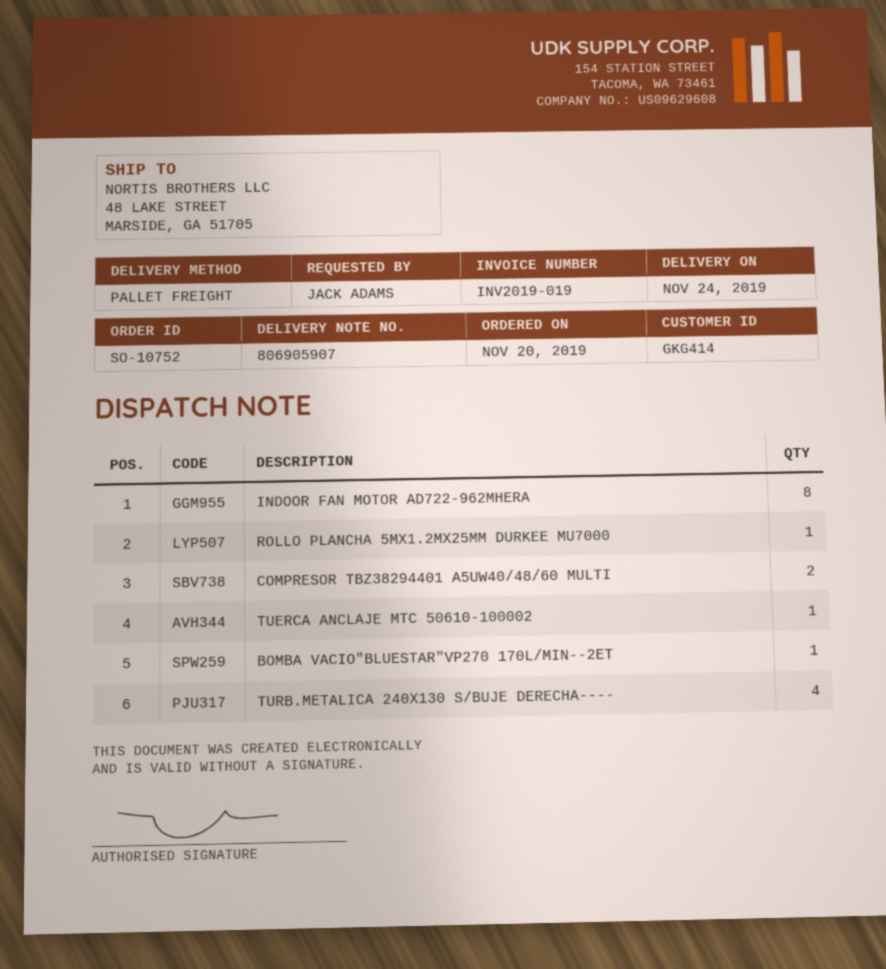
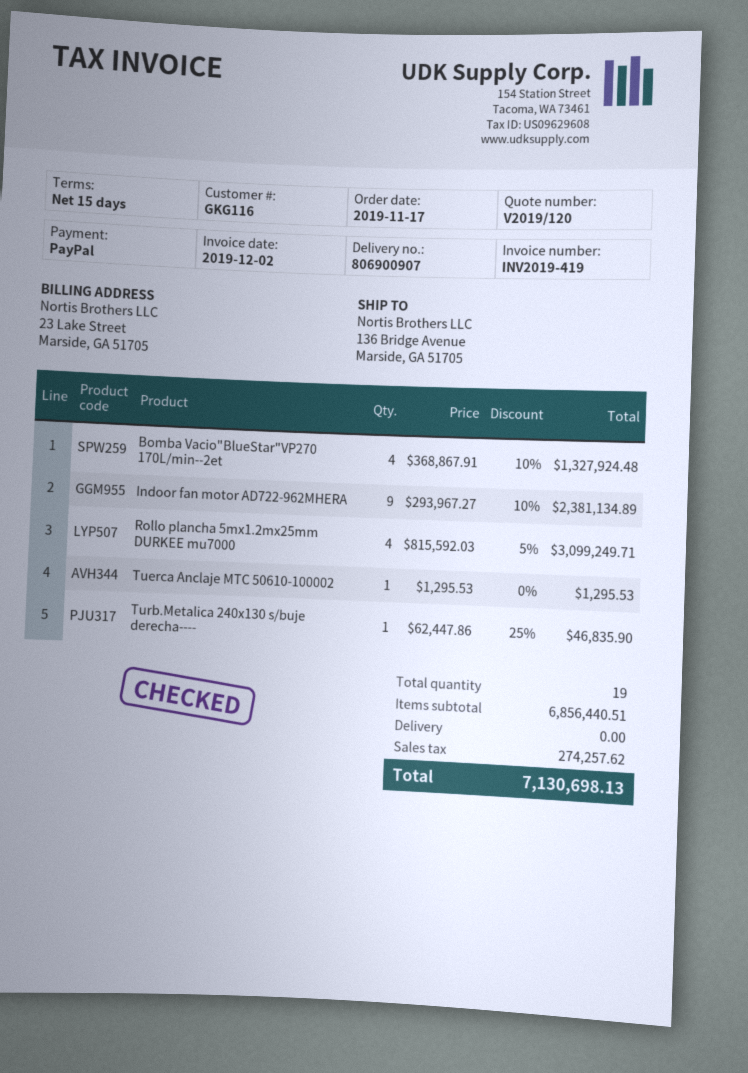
order date: 2019-11-20 -> 2019-11-17
delivery note number: 806905907 -> 806900907
invoice number: INV2019-019 -> INV2019-419
customer number: GKG414 -> GKG116
ship to: 48 LAKE STREET, MARSIDE, GA 51705 -> 136 Bridge Avenue, Marside, GA 51705
INDOOR FAN MOTOR AD722-962MHERA: 8 -> 9
ROLLO PLANCHA 5MX1.2MX25MM DURKEE MU7000: 1 -> 4
COMPRESOR TBZ38294401 A5UW40/48/60 MULTI: 2 -> none
BOMBA VACIO"BLUESTAR"VP270 170L/MIN--2ET: 1 -> 4
TURB.METALICA 240X130 S/BUJE DERECHA----: 4 -> 1

